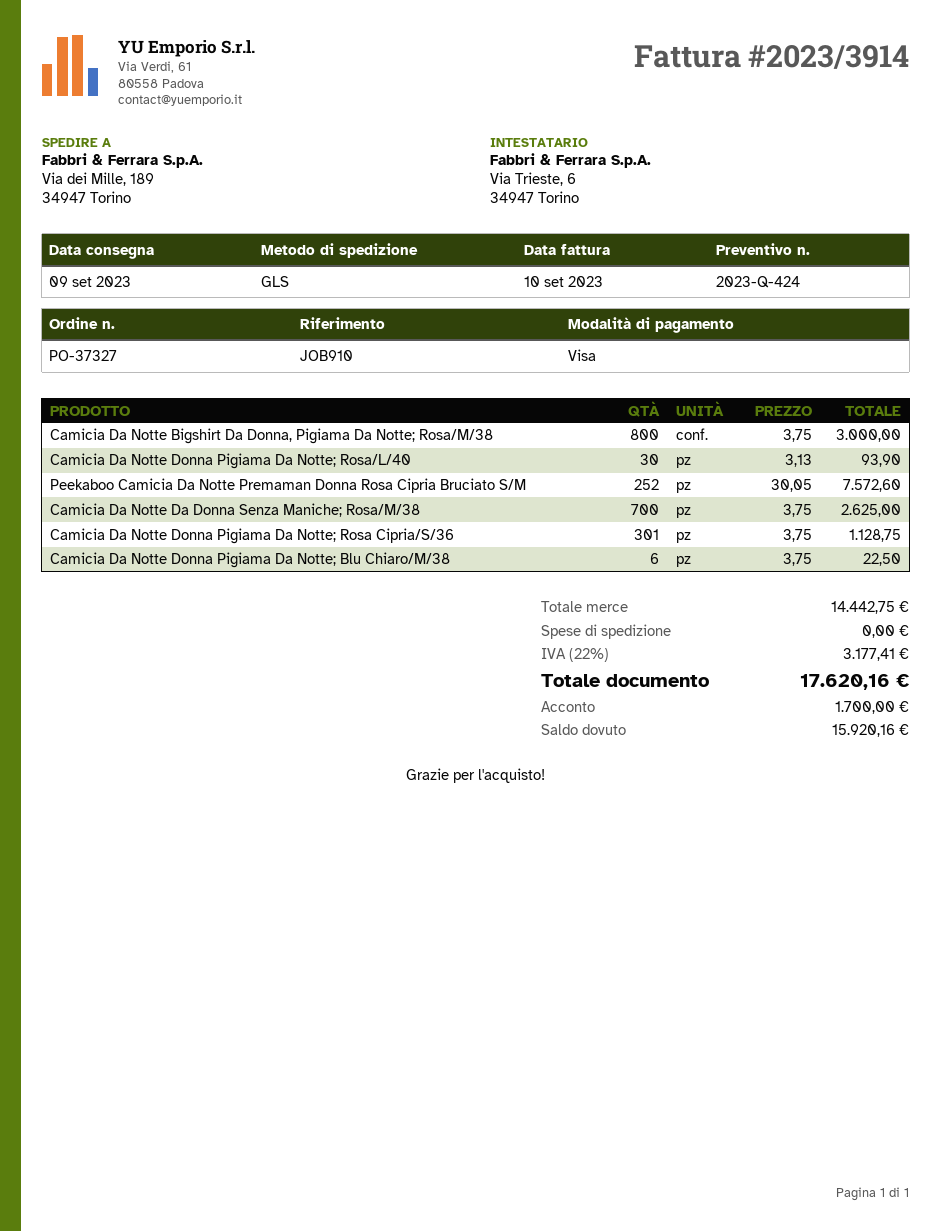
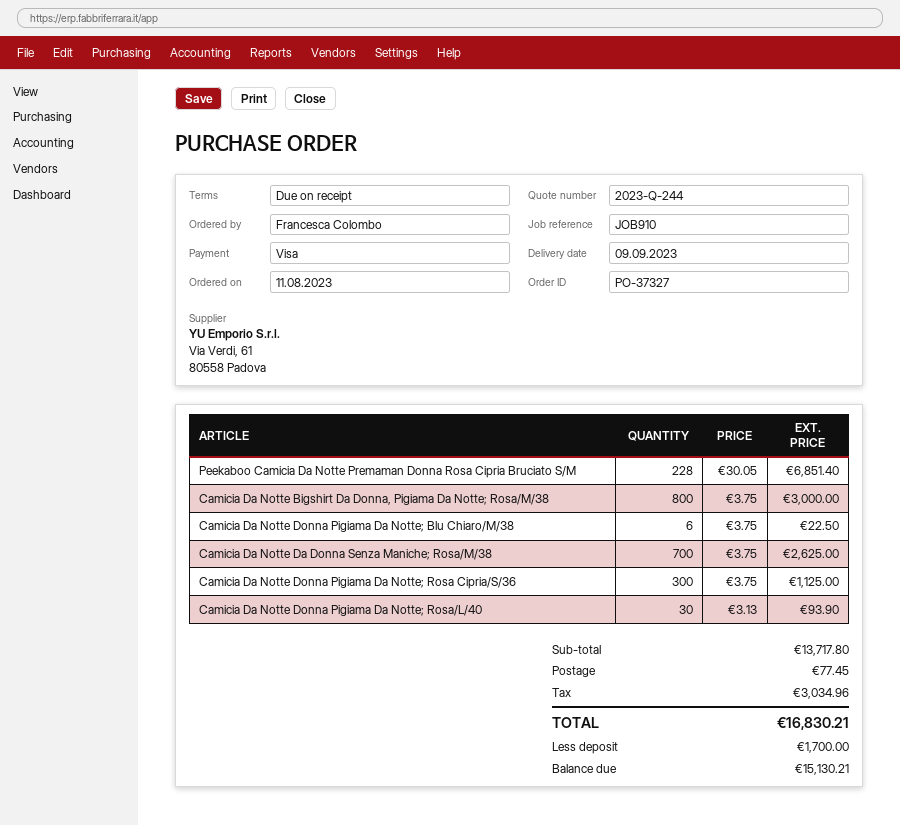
quote number: 2023-Q-424 -> 2023-Q-244
Peekaboo Camicia Da Notte Premaman Donna Rosa Cipria Bruciato S/M: 252 x 30.05 = 7572.60 -> 228 x 30.05 = 6851.40
Camicia Da Notte Donna Pigiama Da Notte; Rosa Cipria/S/36: 301 x 3.75 = 1128.75 -> 300 x 3.75 = 1125.00
subtotal: 14442.75 -> 13717.80
shipping: 0.00 -> 77.45
tax: 3177.41 -> 3034.96
total: 17620.16 -> 16830.21
balance: 15920.16 -> 15130.21

